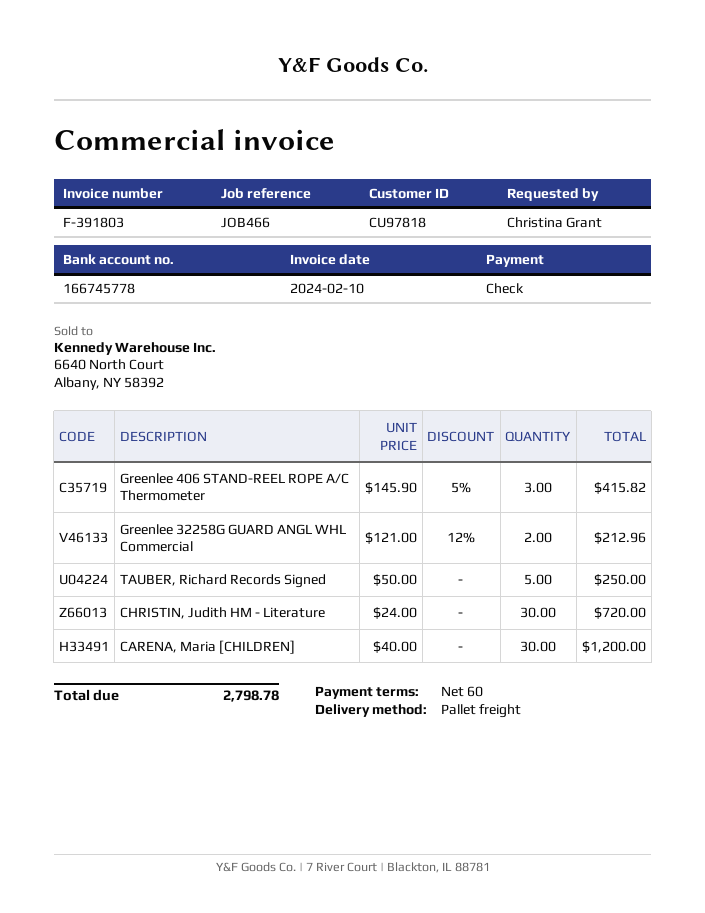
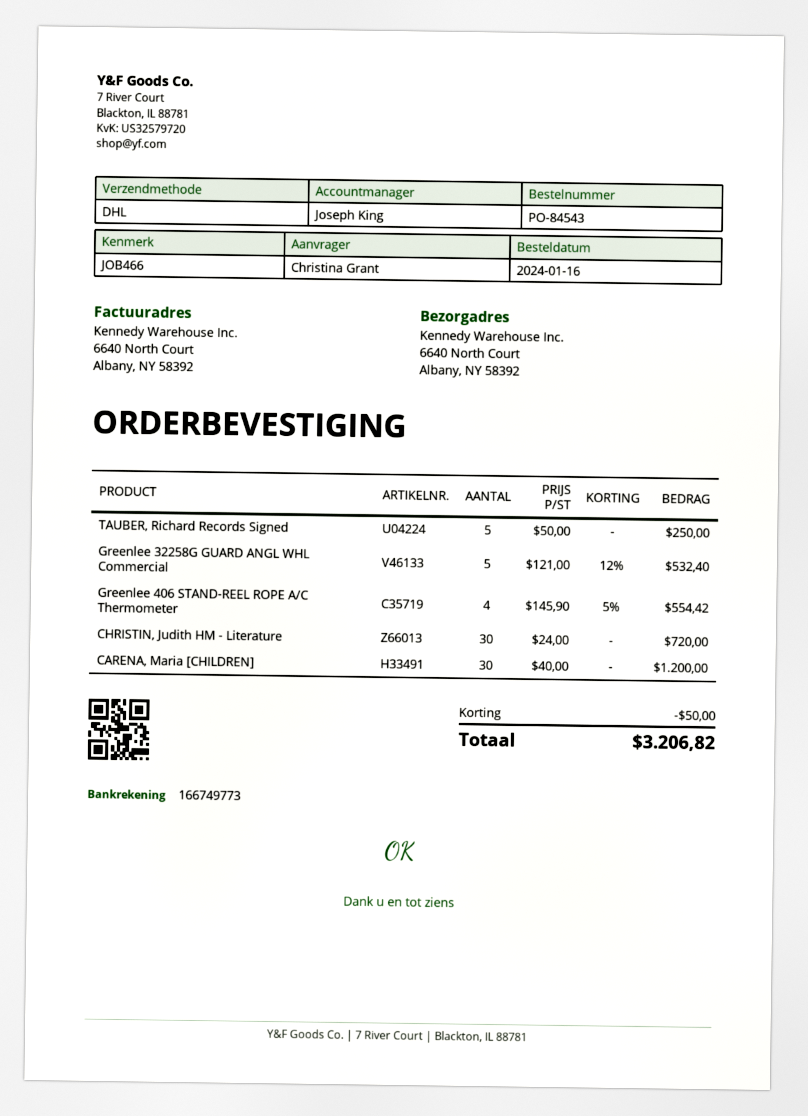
bank account: 166745778 -> 166749773
shipping method: pallet freight -> DHL
Greenlee 406 STAND-REEL ROPE A/C Thermometer: 3 x 145.90 - 5% = 415.82 -> 4 x 145.90 - 5% = 554.42
Greenlee 32258G GUARD ANGL WHL Commercial: 2 x 121.00 - 12% = 212.96 -> 5 x 121.00 - 12% = 532.40
discount: none -> 50.00
total: 2798.78 -> 3206.82

